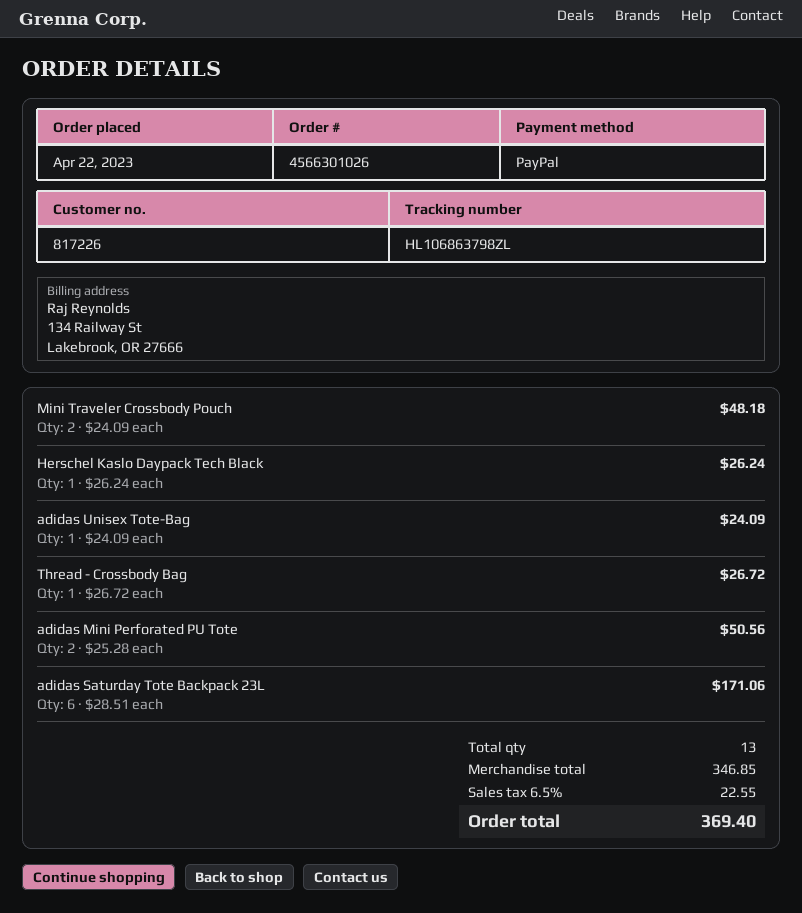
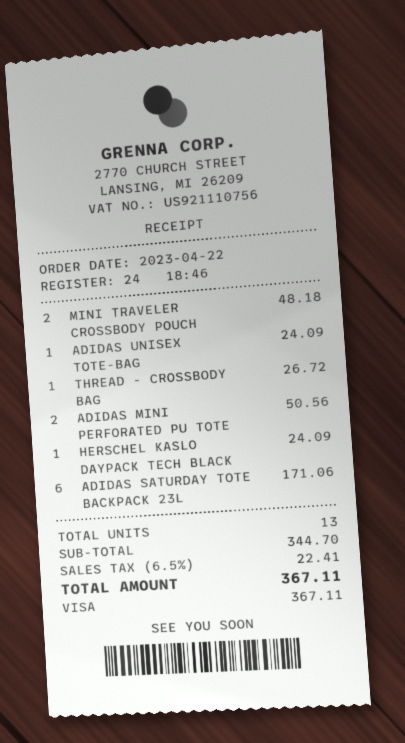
payment method: PayPal -> Visa
Herschel Kaslo Daypack Tech Black: 1 for 26.24 -> 1 for 24.09
subtotal: 346.85 -> 344.70
tax: 6.5% = 22.55 -> 6.5% = 22.41
total: 369.40 -> 367.11

